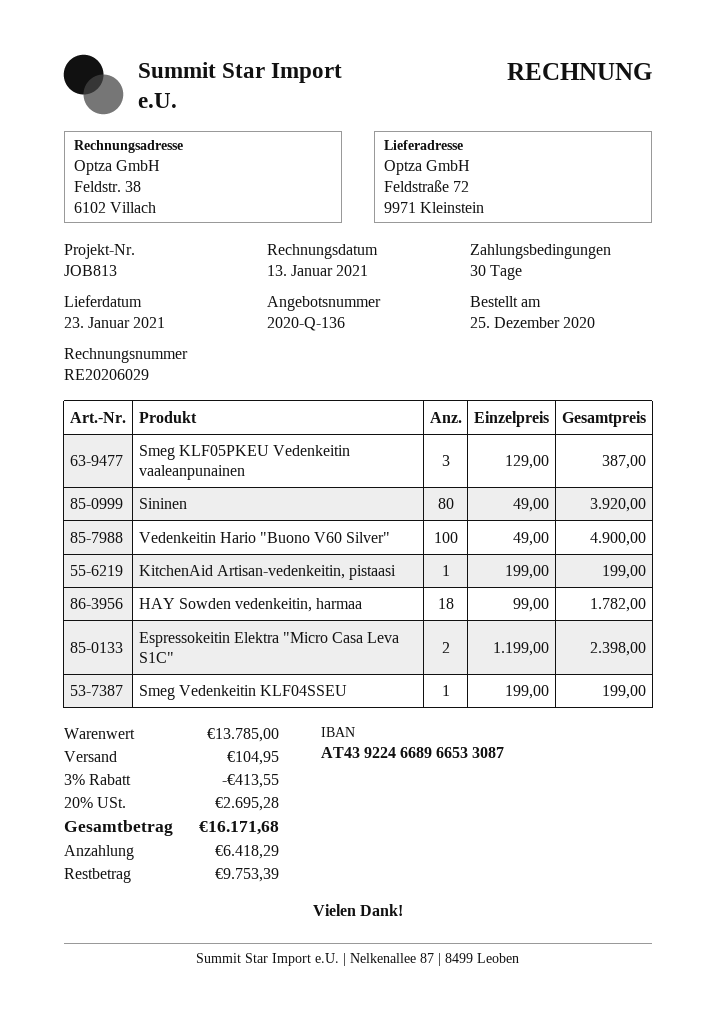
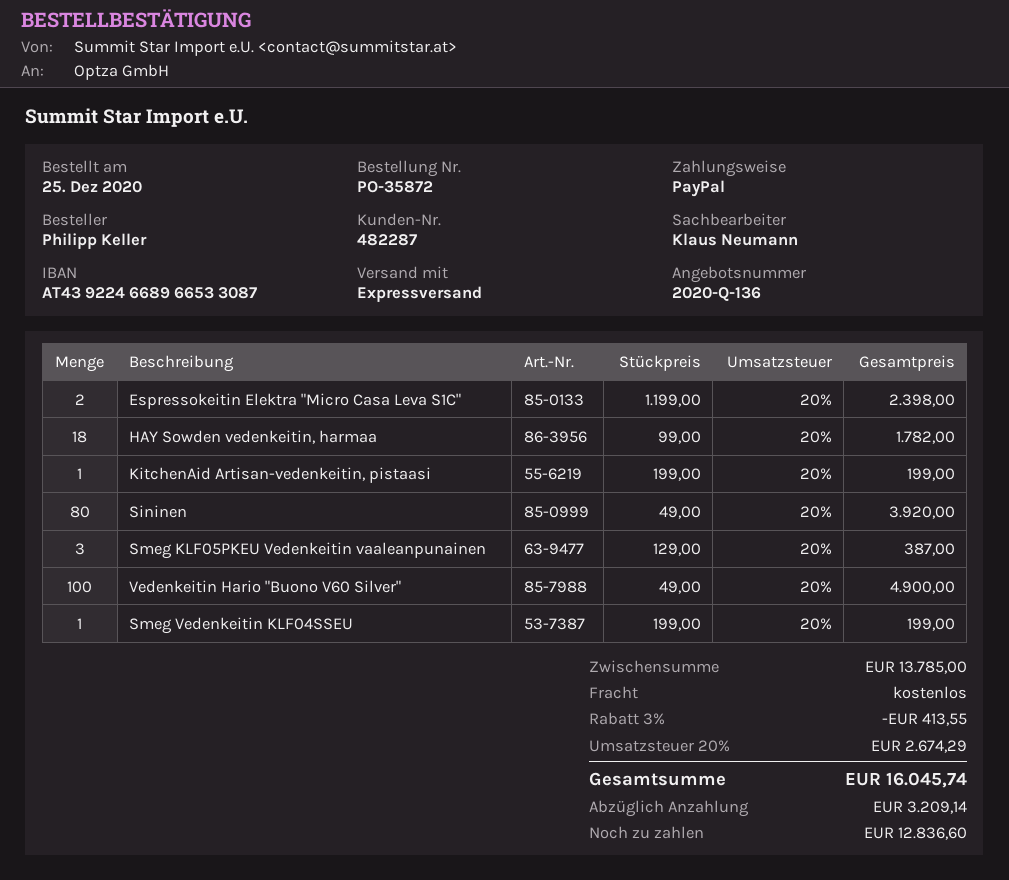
shipping: 104.95 -> 0.00
tax: 20% = 2695.28 -> 20% = 2674.29
total: 16171.68 -> 16045.74
deposit: 6418.29 -> 3209.14
balance: 9753.39 -> 12836.60

